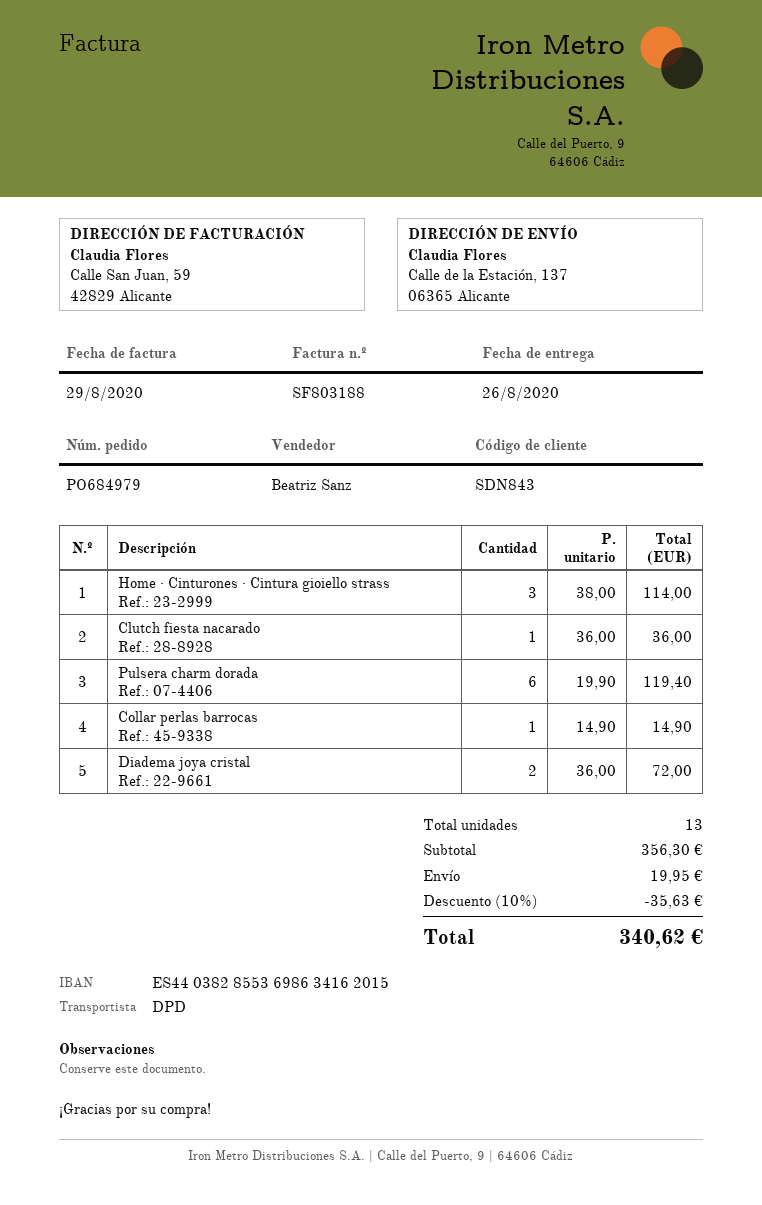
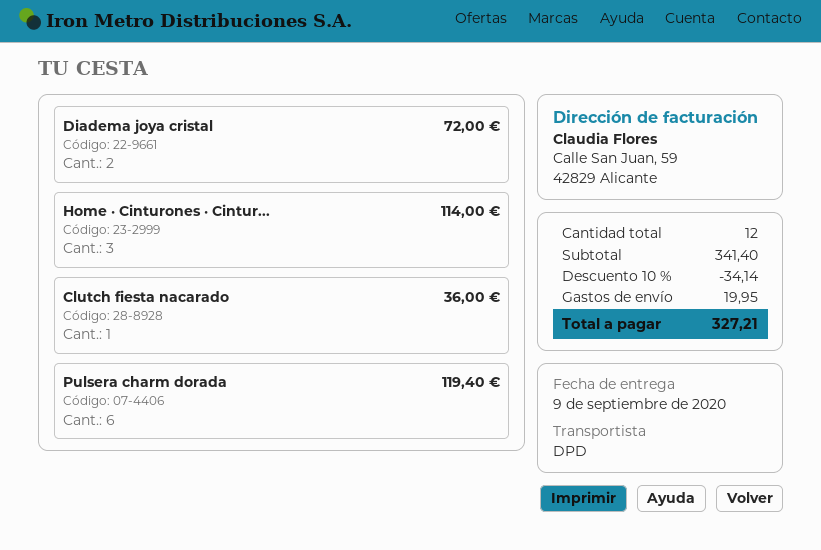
delivery date: 2020-08-26 -> 2020-09-09
Collar perlas barrocas: 1 for 14.90 -> none
total quantity: 13 -> 12
subtotal: 356.30 -> 341.40
discount: 10% = 35.63 -> 10% = 34.14
total: 340.62 -> 327.21

